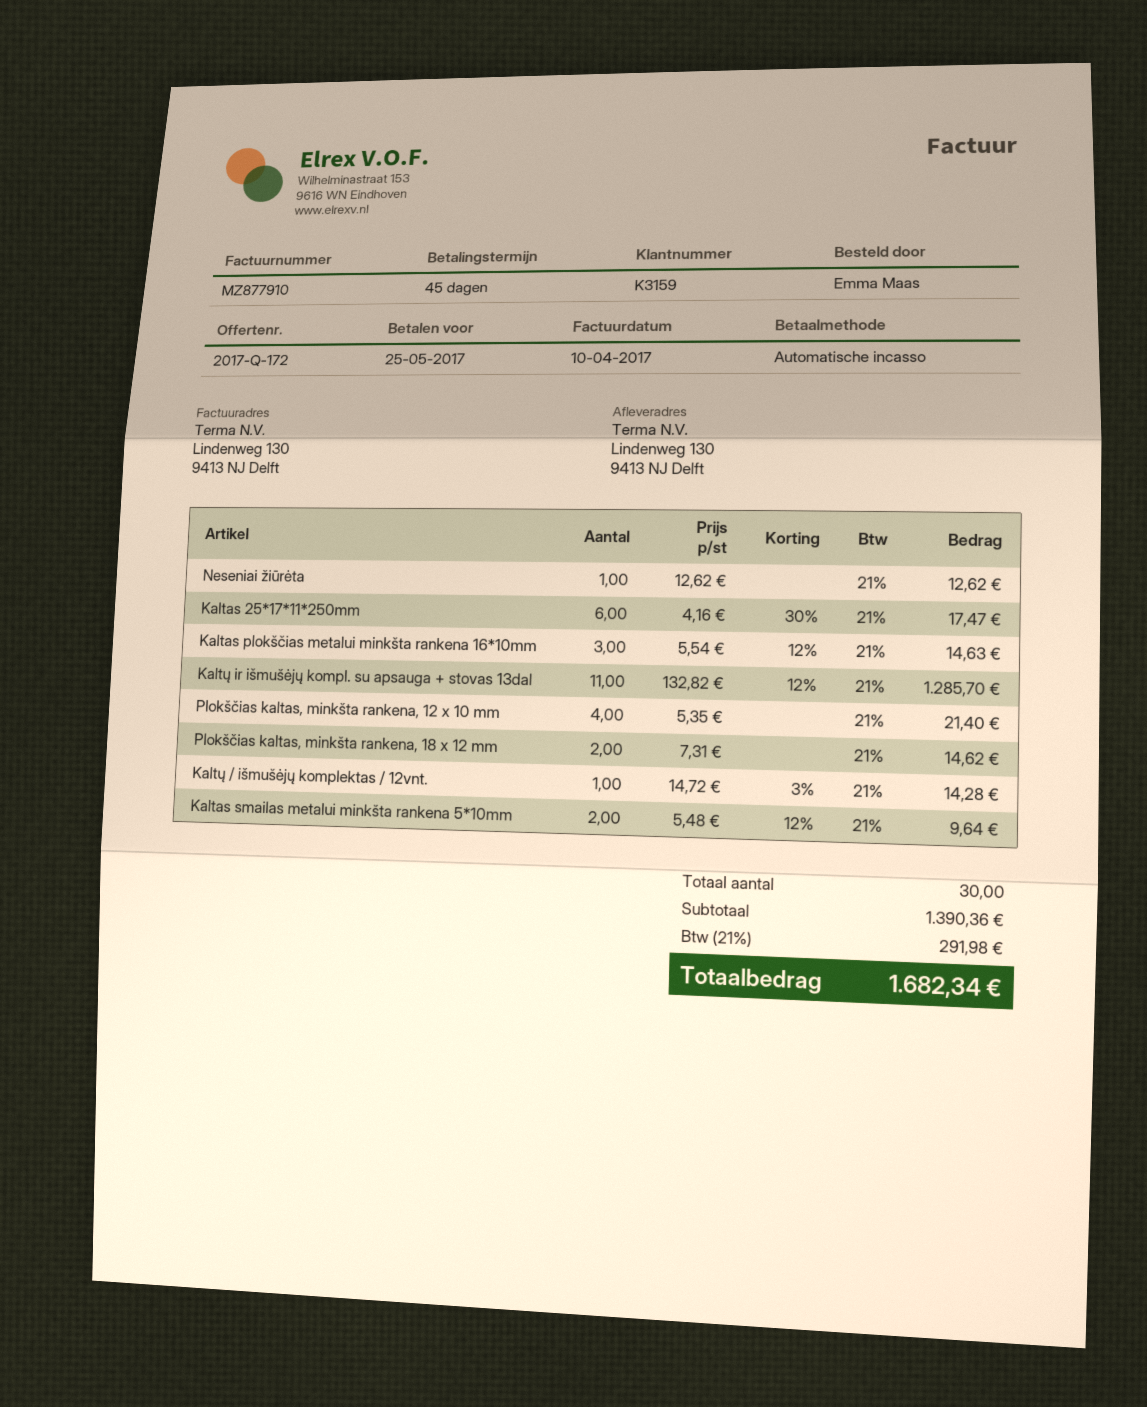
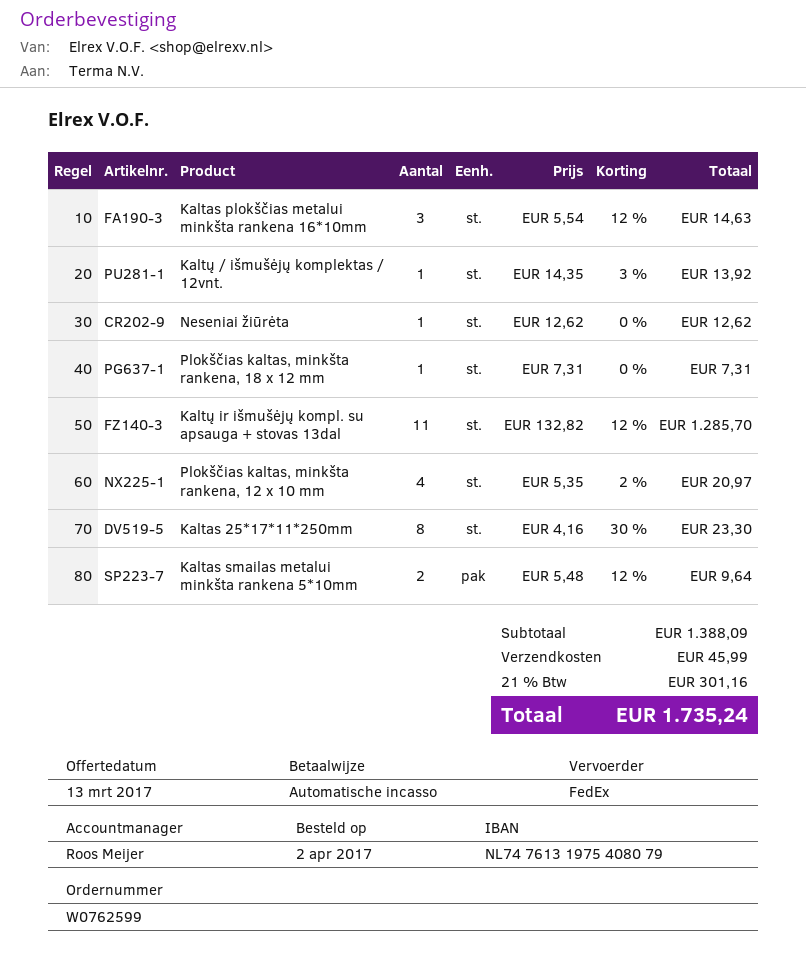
Kaltas 25*17*11*250mm: 6 x 4.16 - 30% = 17.47 -> 8 x 4.16 - 30% = 23.30
Plokščias kaltas, minkšta rankena, 12 x 10 mm: 4 x 5.35 = 21.40 -> 4 x 5.35 - 2% = 20.97
Plokščias kaltas, minkšta rankena, 18 x 12 mm: 2 x 7.31 = 14.62 -> 1 x 7.31 = 7.31
Kaltų / išmušėjų komplektas / 12vnt.: 1 x 14.72 - 3% = 14.28 -> 1 x 14.35 - 3% = 13.92
subtotal: 1390.36 -> 1388.09
shipping: none -> 45.99
tax: 21% = 291.98 -> 21% = 301.16
total: 1682.34 -> 1735.24

